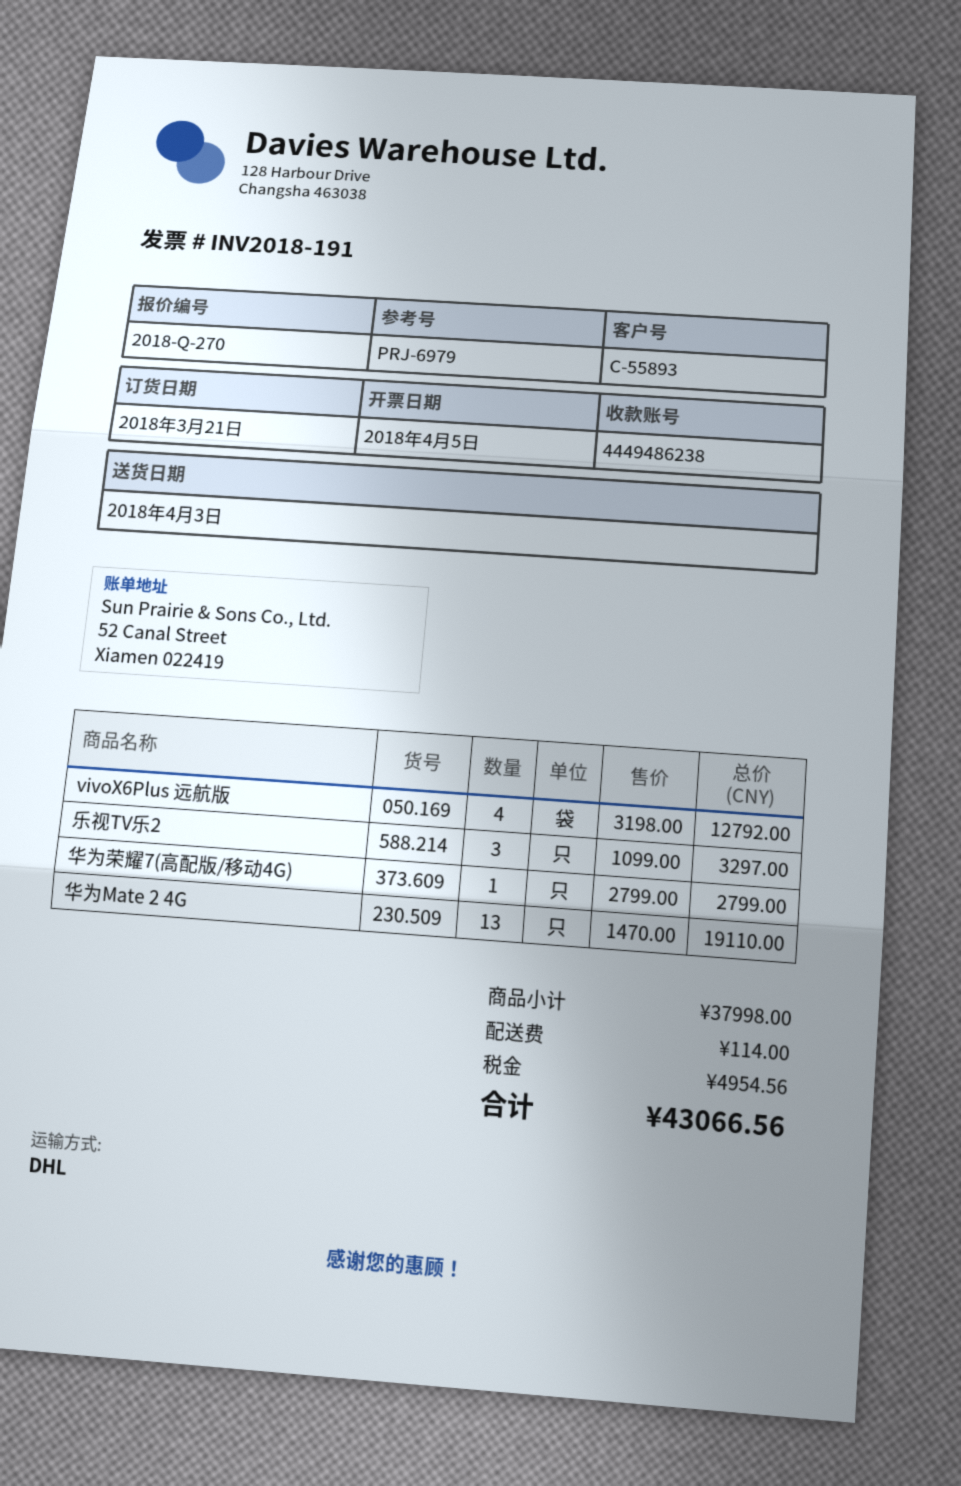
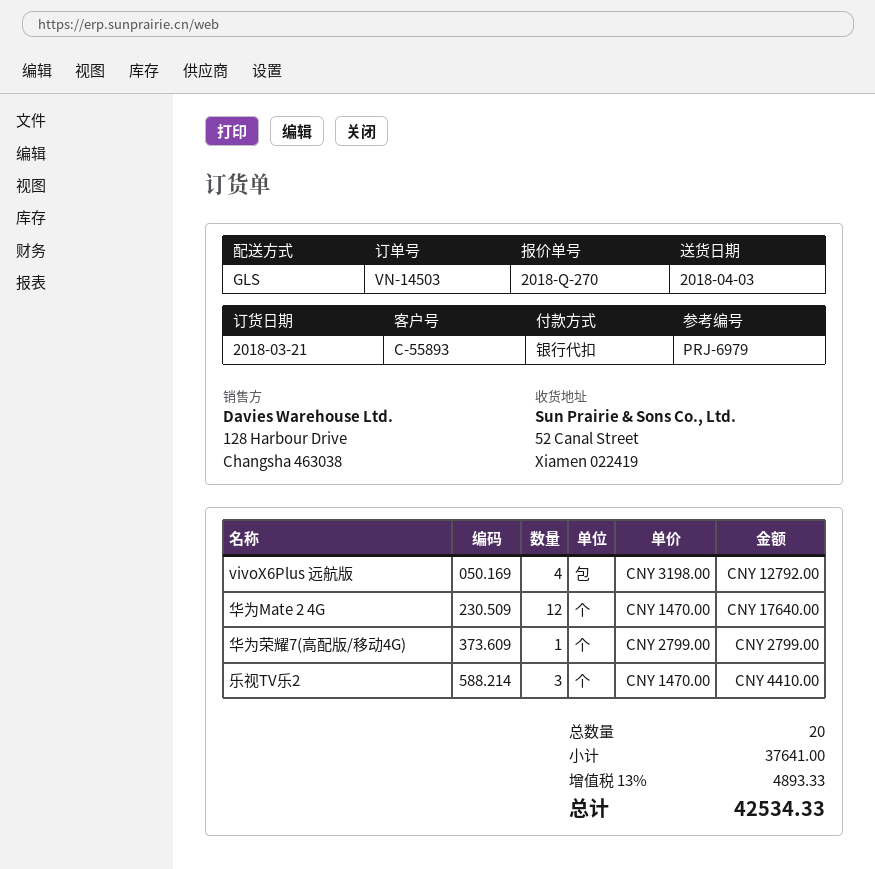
shipping method: DHL -> GLS
乐视TV乐2: 3 x 1099.00 = 3297.00 -> 3 x 1470.00 = 4410.00
华为Mate 2 4G: 13 x 1470.00 = 19110.00 -> 12 x 1470.00 = 17640.00
subtotal: 37998.00 -> 37641.00
shipping: 114.00 -> none
tax: 4954.56 -> 4893.33
total: 43066.56 -> 42534.33

